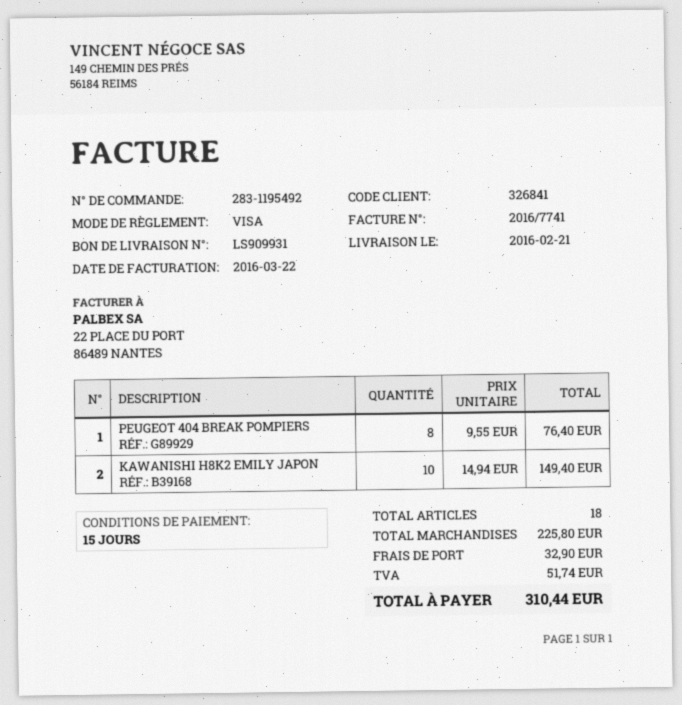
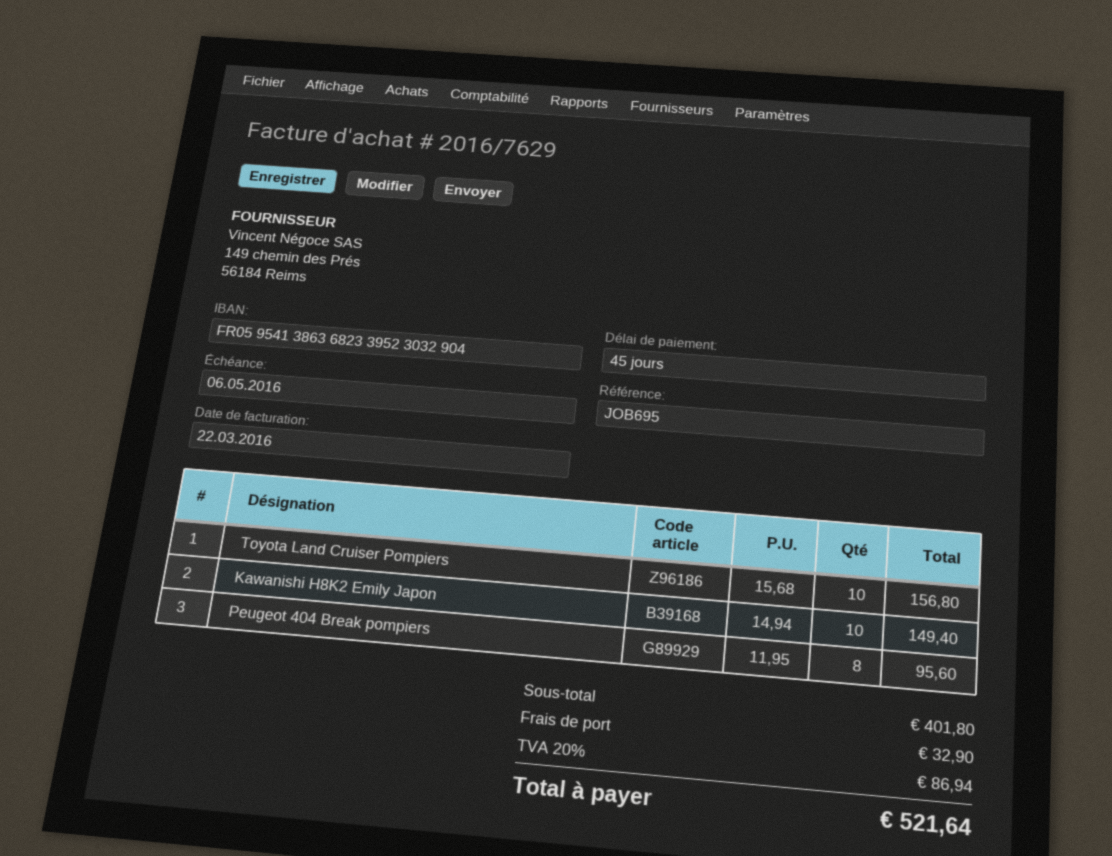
invoice number: 2016/7741 -> 2016/7629
payment terms: 15 days -> 45 days
PEUGEOT 404 BREAK POMPIERS: 8 x 9.55 = 76.40 -> 8 x 11.95 = 95.60
Toyota Land Cruiser Pompiers: none -> 10 x 15.68 = 156.80
subtotal: 225.80 -> 401.80
tax: 51.74 -> 86.94
total: 310.44 -> 521.64

